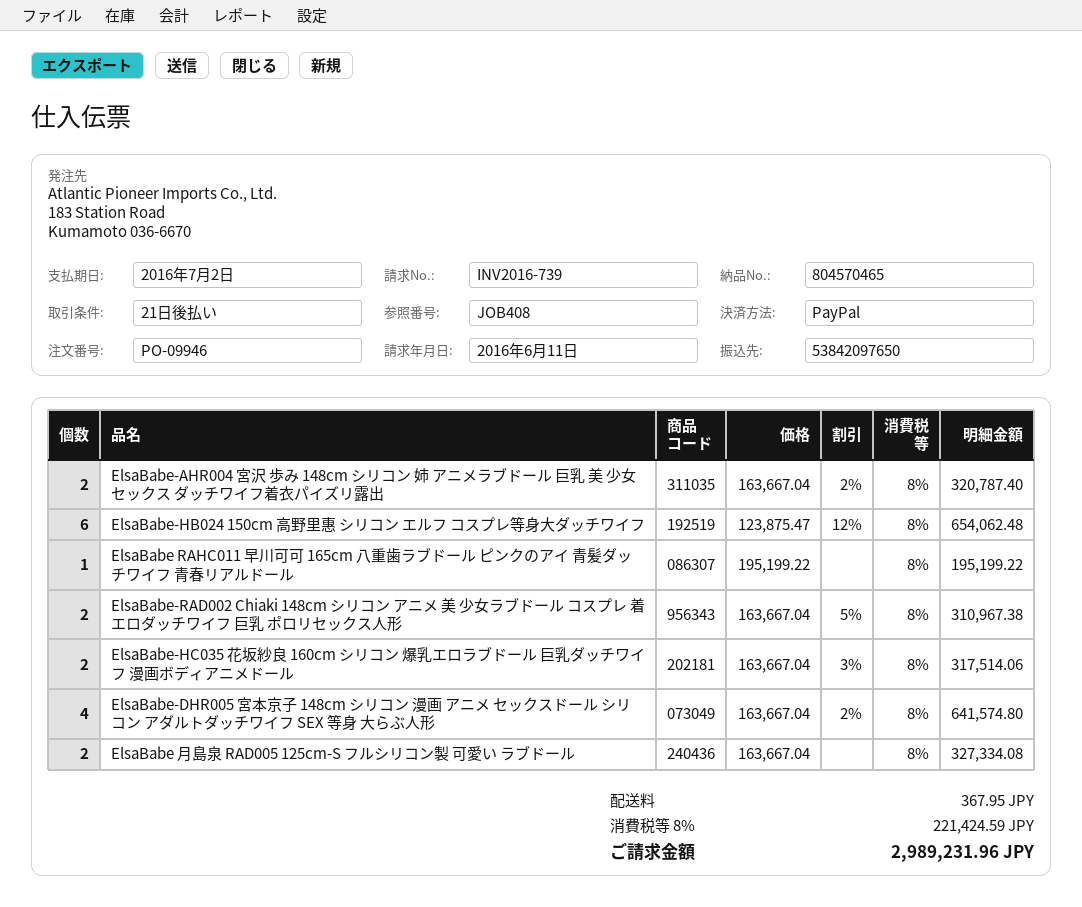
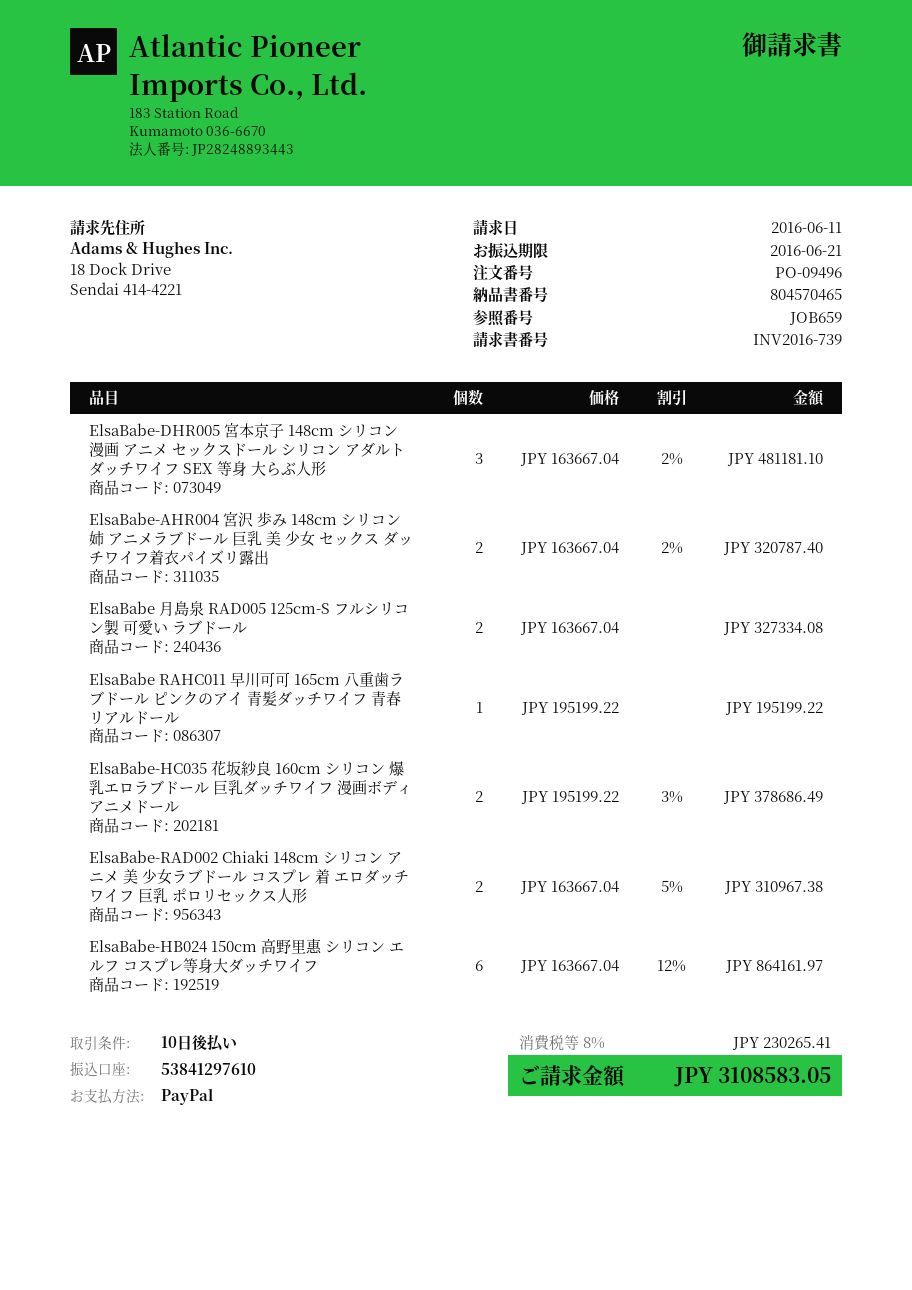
order number: PO-09946 -> PO-09496
payment terms: 21 days -> 10 days
due date: 2016-07-02 -> 2016-06-21
reference: JOB408 -> JOB659
bank account: 53842097650 -> 53841297610
ElsaBabe-HB024 150cm 高野里惠 シリコン エルフ コスプレ等身大ダッチワイフ: 6 x 123875.47 - 12% = 654062.48 -> 6 x 163667.04 - 12% = 864161.97
ElsaBabe-HC035 花坂紗良 160cm シリコン 爆乳エロラブドール 巨乳ダッチワイフ 漫画ボディアニメドール: 2 x 163667.04 - 3% = 317514.06 -> 2 x 195199.22 - 3% = 378686.49
ElsaBabe-DHR005 宮本京子 148cm シリコン 漫画 アニメ セックスドール シリコン アダルトダッチワイフ SEX 等身 大らぶ人形: 4 x 163667.04 - 2% = 641574.80 -> 3 x 163667.04 - 2% = 481181.10
shipping: 367.95 -> none
tax: 8% = 221424.59 -> 8% = 230265.41
total: 2989231.96 -> 3108583.05

